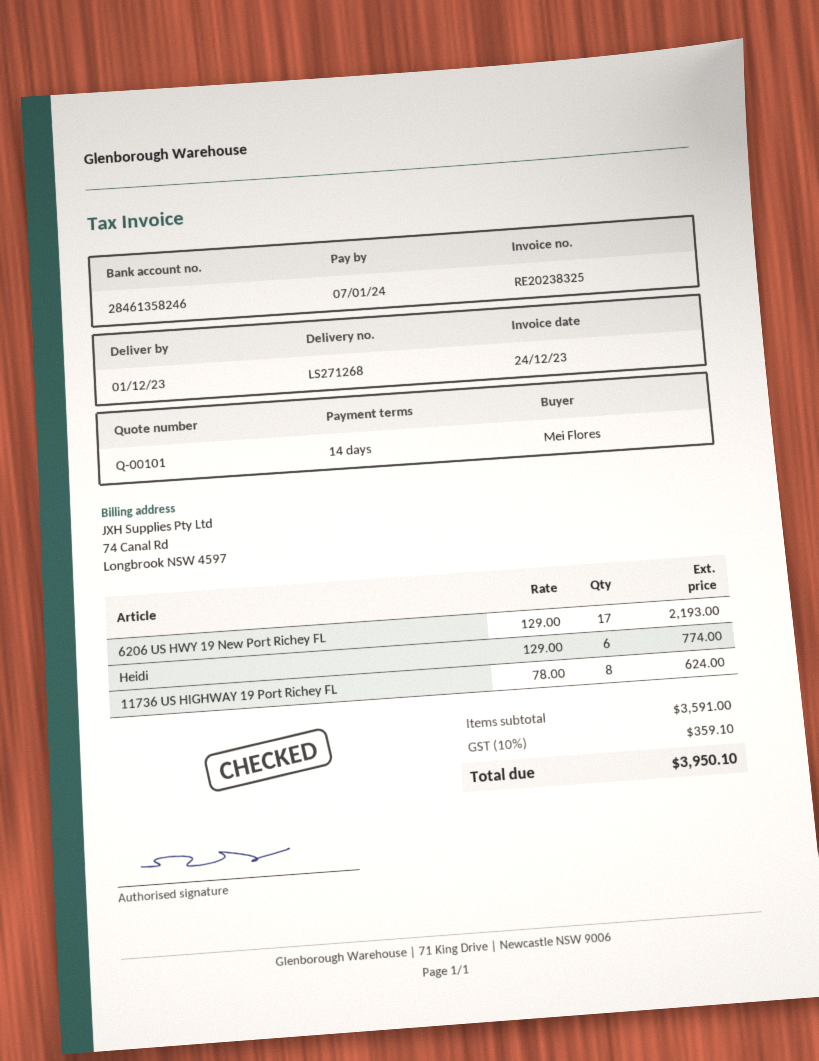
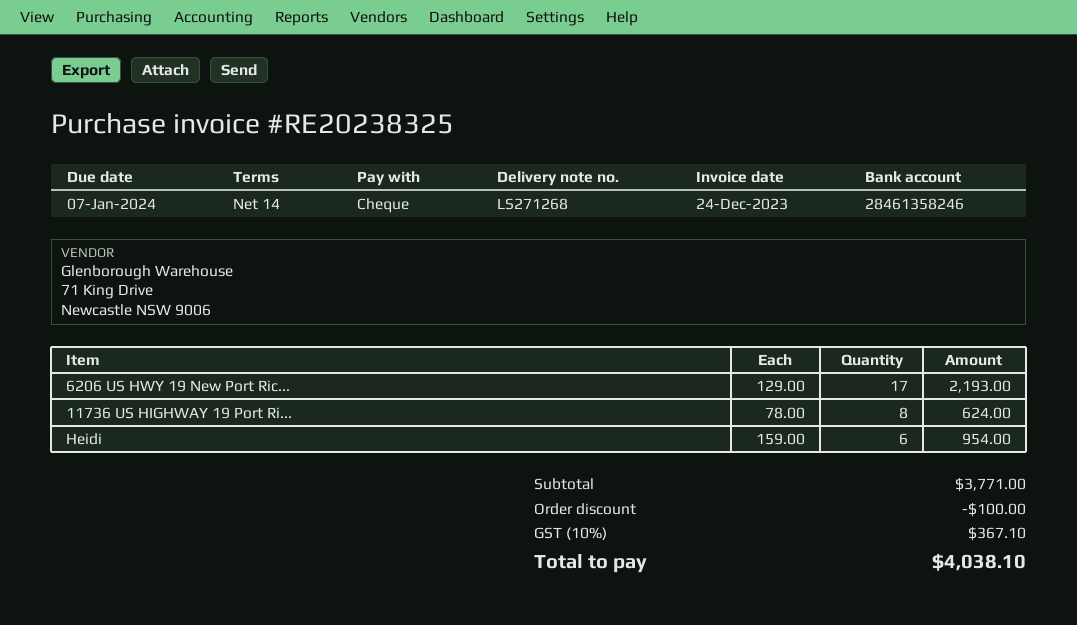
Heidi: 6 x 129.00 = 774.00 -> 6 x 159.00 = 954.00
subtotal: 3591.00 -> 3771.00
discount: none -> 100.00
tax: 10% = 359.10 -> 10% = 367.10
total: 3950.10 -> 4038.10

